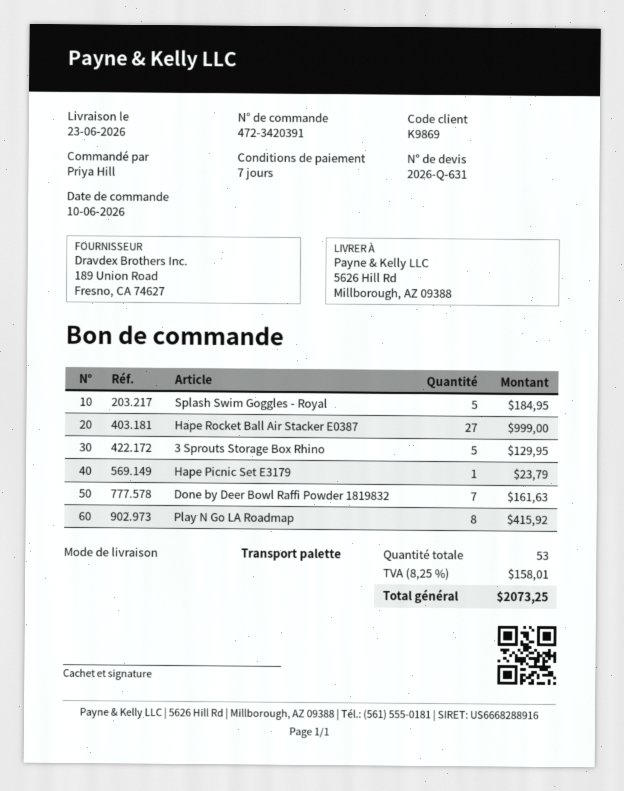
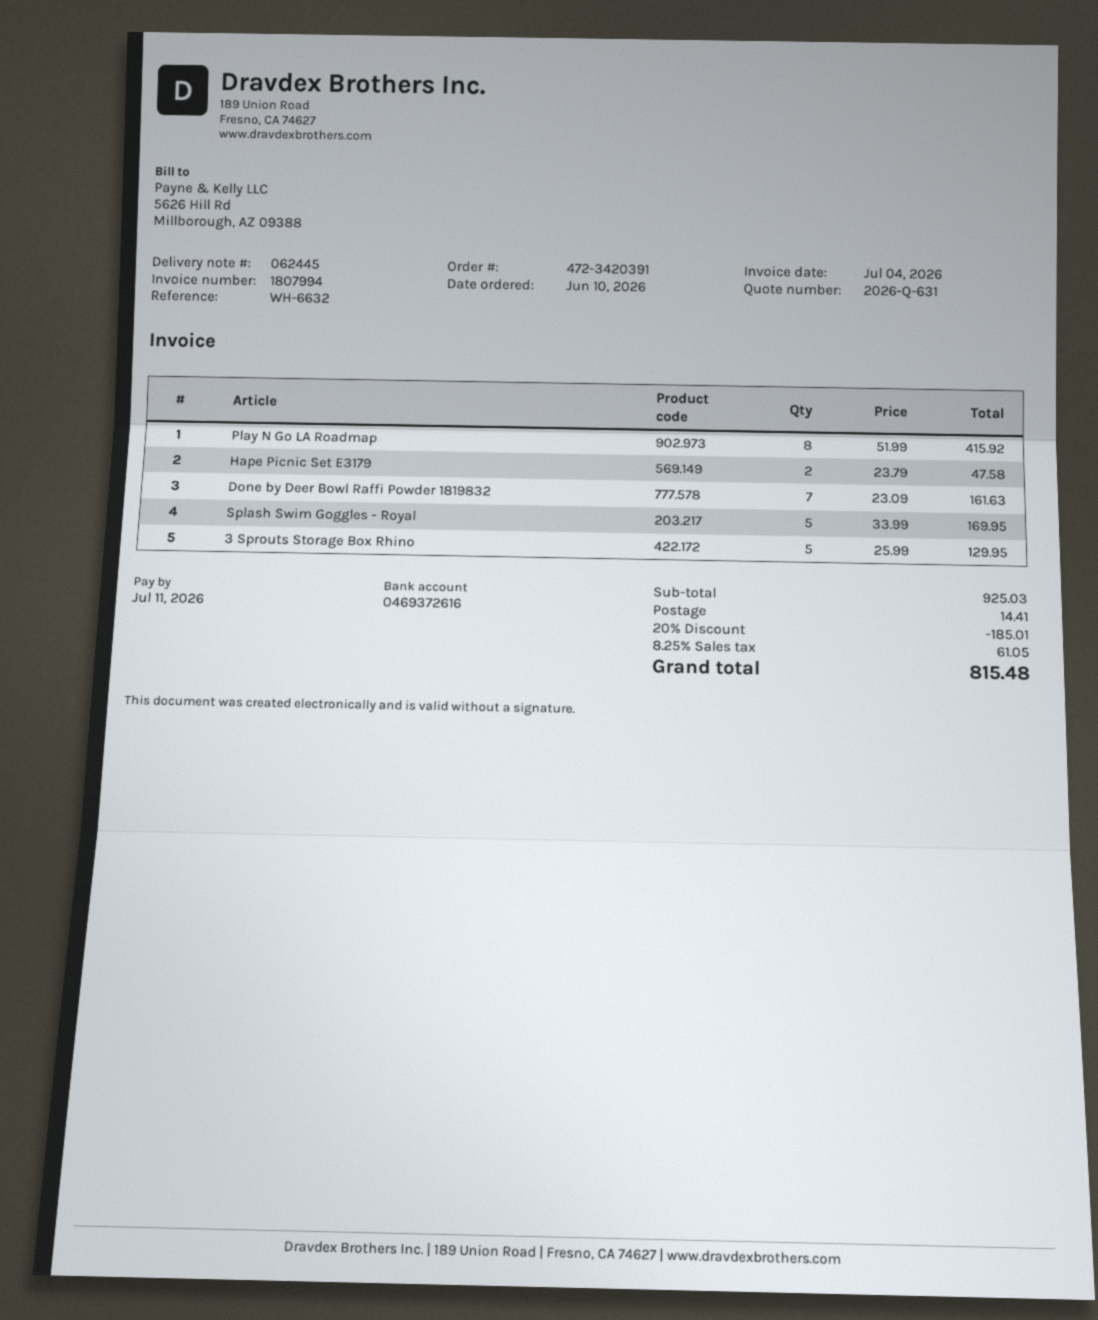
Splash Swim Goggles - Royal: 5 for 184.95 -> 5 for 169.95
Hape Rocket Ball Air Stacker E0387: 27 for 999.00 -> none
Hape Picnic Set E3179: 1 for 23.79 -> 2 for 47.58
discount: none -> 20% = 185.01
shipping: none -> 14.41
tax: 8.25% = 158.01 -> 8.25% = 61.05
total: 2073.25 -> 815.48

